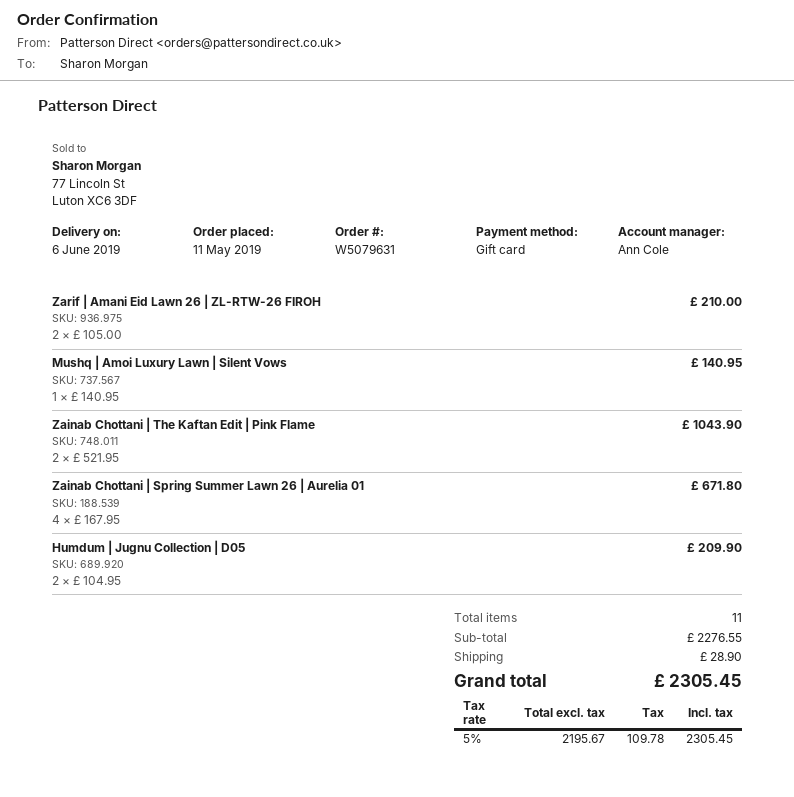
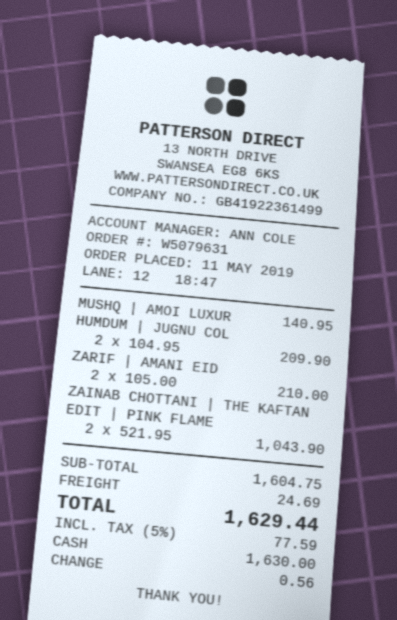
payment method: gift card -> cash
Zainab Chottani | Spring Summer Lawn 26 | Aurelia 01: 4 x 167.95 = 671.80 -> none
subtotal: 2276.55 -> 1604.75
shipping: 28.90 -> 24.69
tax: 5% = 109.78 -> 5% = 77.59
total: 2305.45 -> 1629.44

